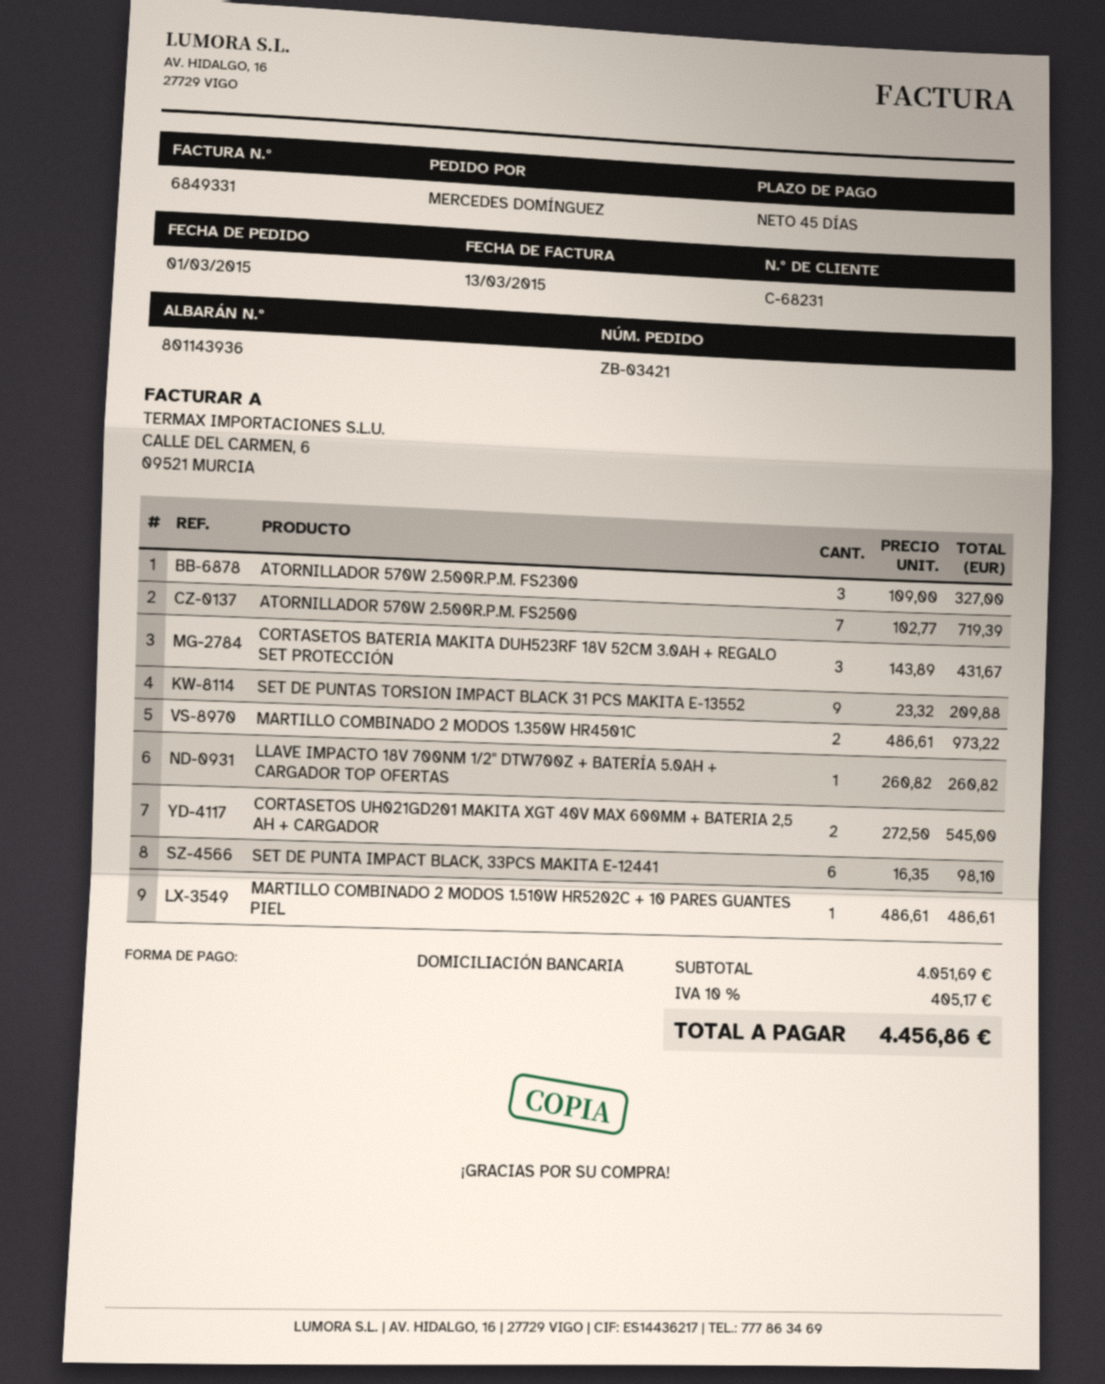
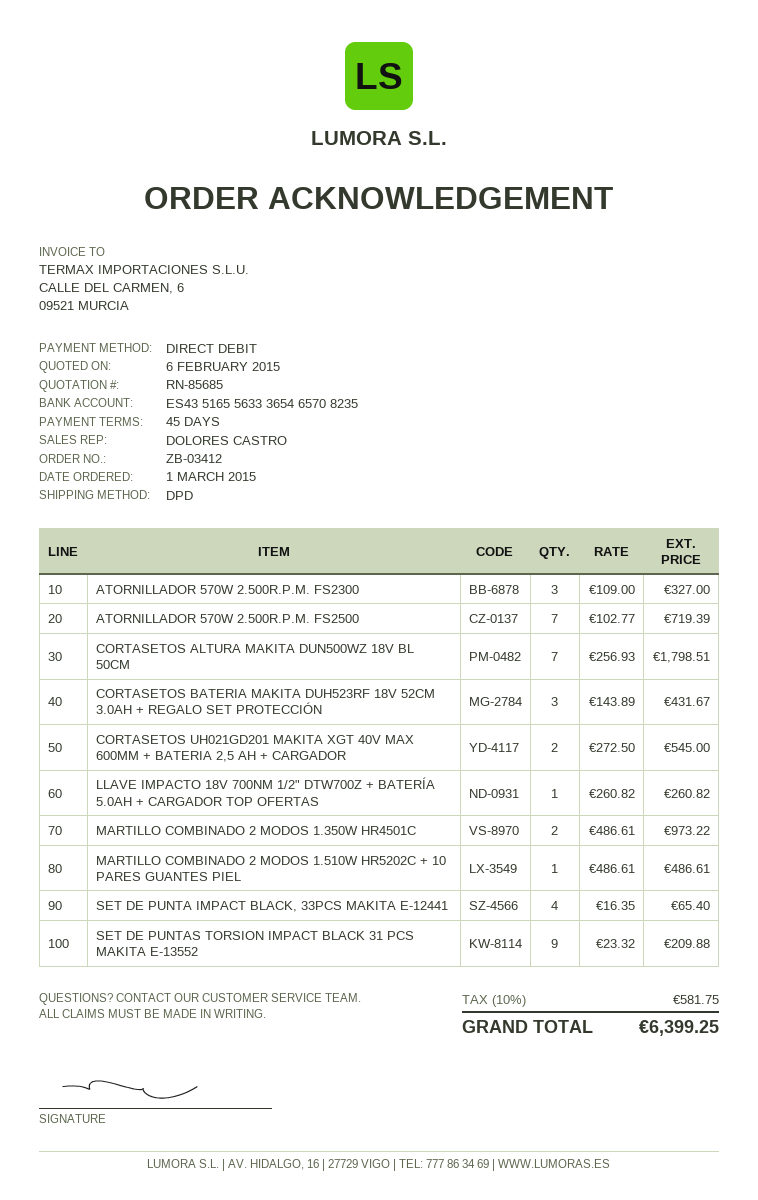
order number: ZB-03421 -> ZB-03412
SET DE PUNTA IMPACT BLACK, 33PCS MAKITA E-12441: 6 x 16.35 = 98.10 -> 4 x 16.35 = 65.40
CORTASETOS ALTURA MAKITA DUN500WZ 18V BL 50CM: none -> 7 x 256.93 = 1798.51
tax: 10% = 405.17 -> 10% = 581.75
total: 4456.86 -> 6399.25

